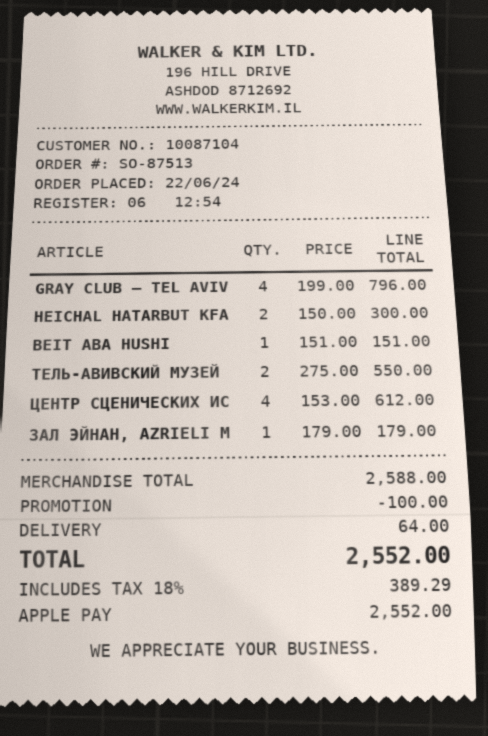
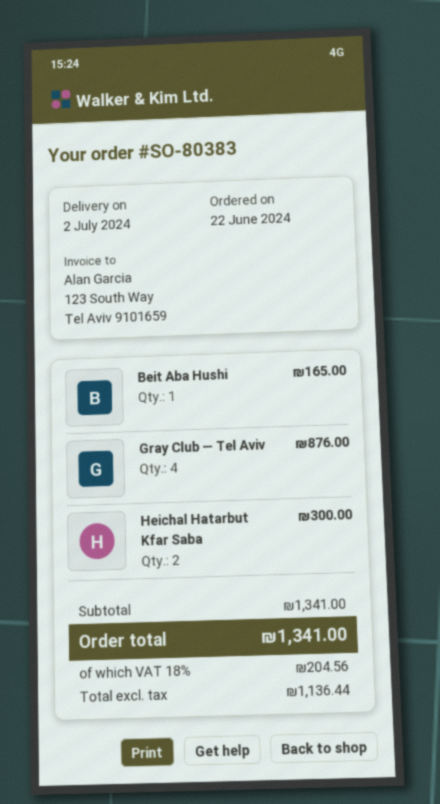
order number: SO-87513 -> SO-80383
GRAY CLUB — TEL AVIV: 4 for 796.00 -> 4 for 876.00
BEIT ABA HUSHI: 1 for 151.00 -> 1 for 165.00
ТЕЛЬ-АВИВСКИЙ МУЗЕЙ: 2 for 550.00 -> none
ЦЕНТР СЦЕНИЧЕСКИХ ИС: 4 for 612.00 -> none
ЗАЛ ЭЙНАН, AZRIELI M: 1 for 179.00 -> none
subtotal: 2588.00 -> 1341.00
discount: 100.00 -> none
shipping: 64.00 -> none
tax: 18% = 389.29 -> 18% = 204.56
total: 2552.00 -> 1341.00

